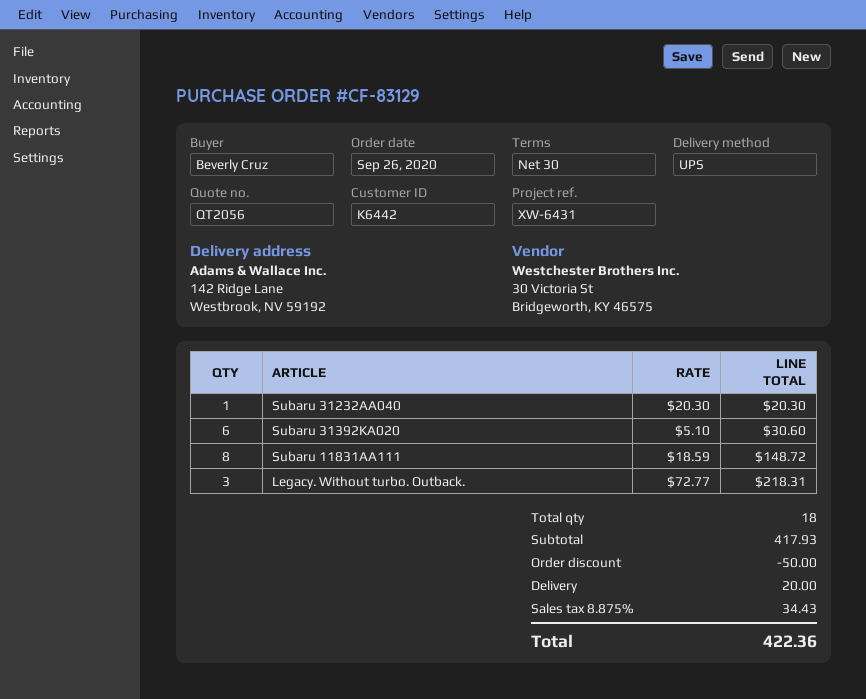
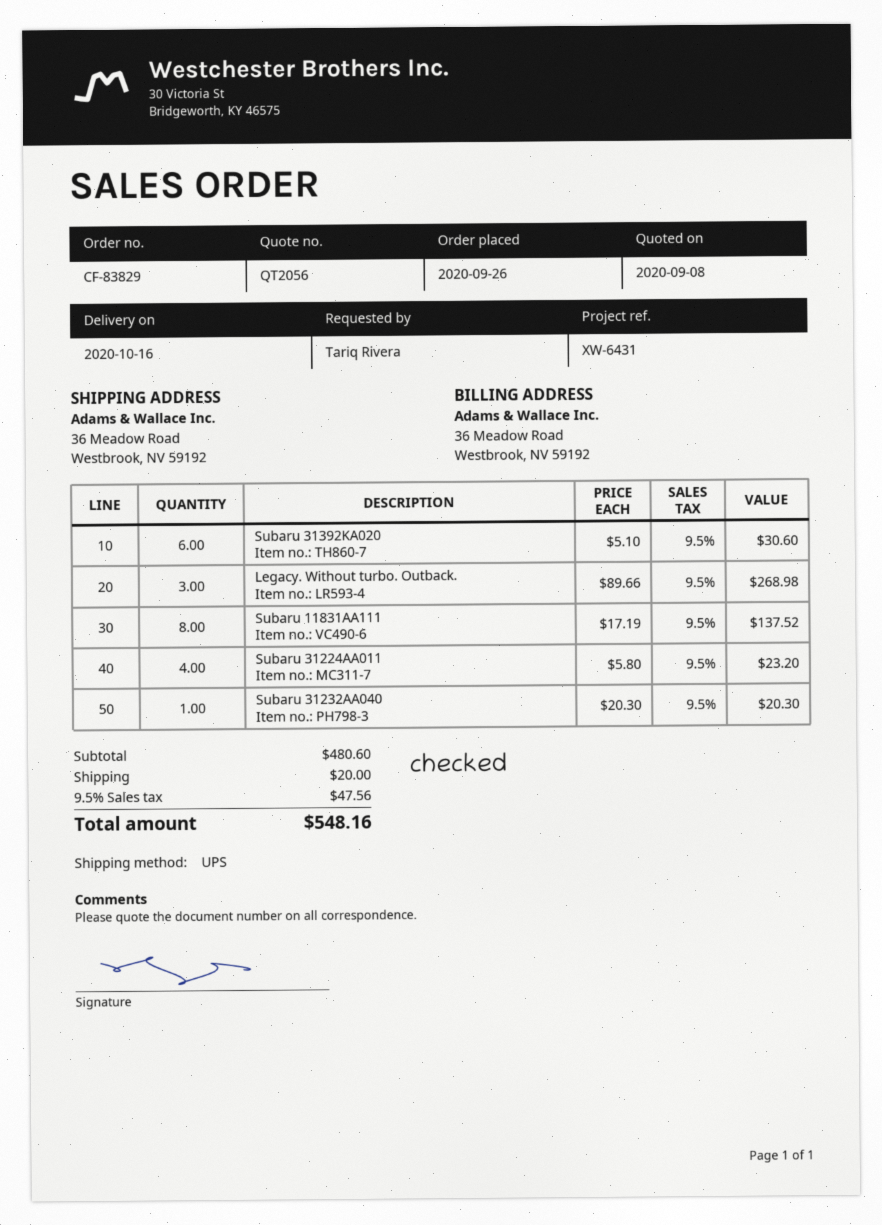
order number: CF-83129 -> CF-83829
ordered by: Beverly Cruz -> Tariq Rivera
ship to: 142 Ridge Lane, Westbrook, NV 59192 -> 36 Meadow Road, Westbrook, NV 59192
Subaru 11831AA111: 8 x 18.59 = 148.72 -> 8 x 17.19 = 137.52
Legacy. Without turbo. Outback.: 3 x 72.77 = 218.31 -> 3 x 89.66 = 268.98
Subaru 31224AA011: none -> 4 x 5.80 = 23.20
subtotal: 417.93 -> 480.60
discount: 50.00 -> none
tax: 8.875% = 34.43 -> 9.5% = 47.56
total: 422.36 -> 548.16

